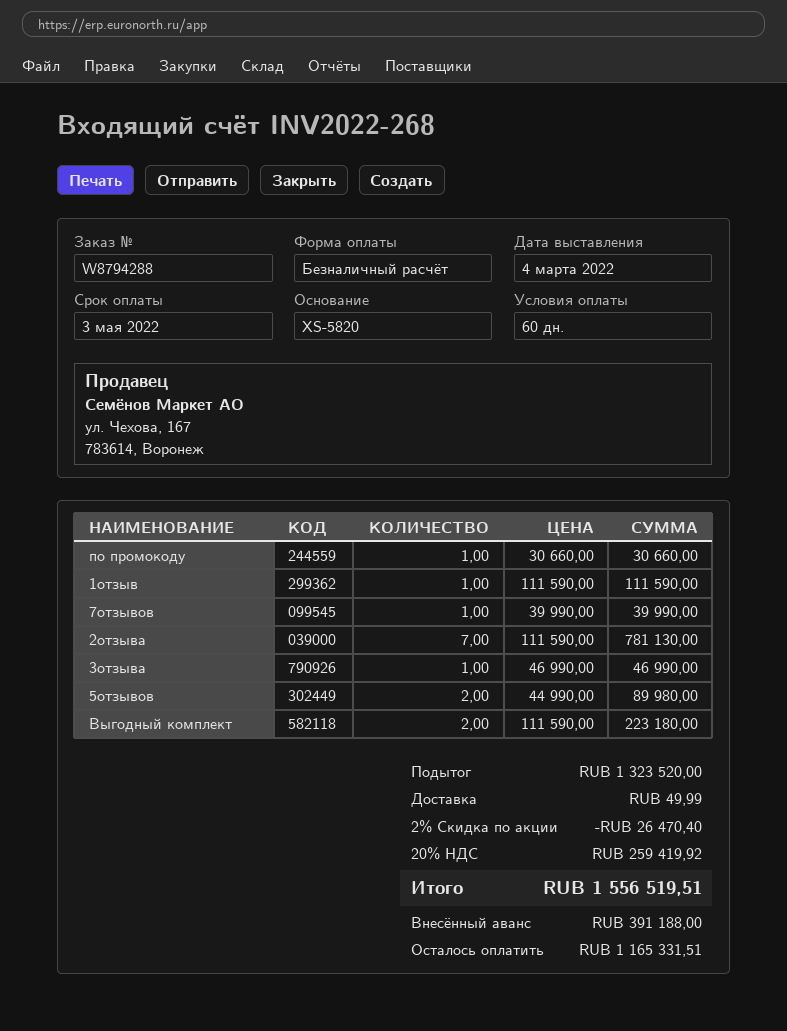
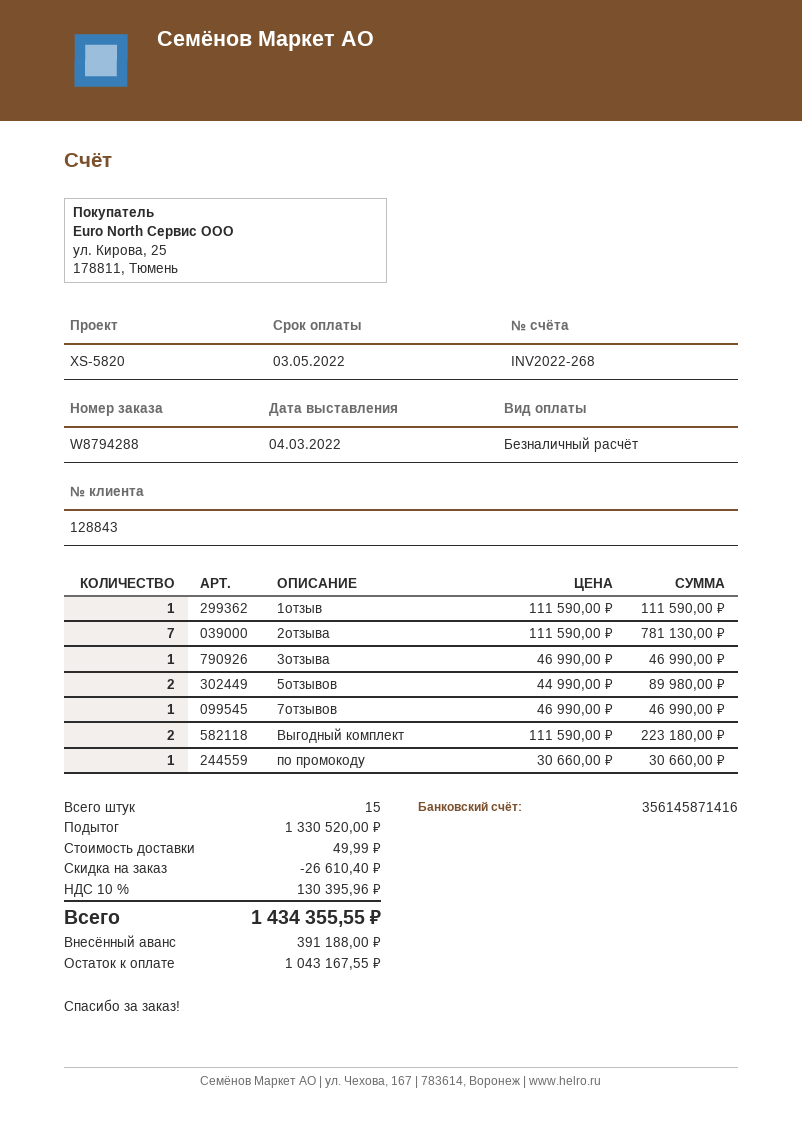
7отзывов: 1 x 39990.00 = 39990.00 -> 1 x 46990.00 = 46990.00
subtotal: 1323520.00 -> 1330520.00
discount: 26470.40 -> 26610.40
tax: 20% = 259419.92 -> 10% = 130395.96
total: 1556519.51 -> 1434355.55
balance: 1165331.51 -> 1043167.55

